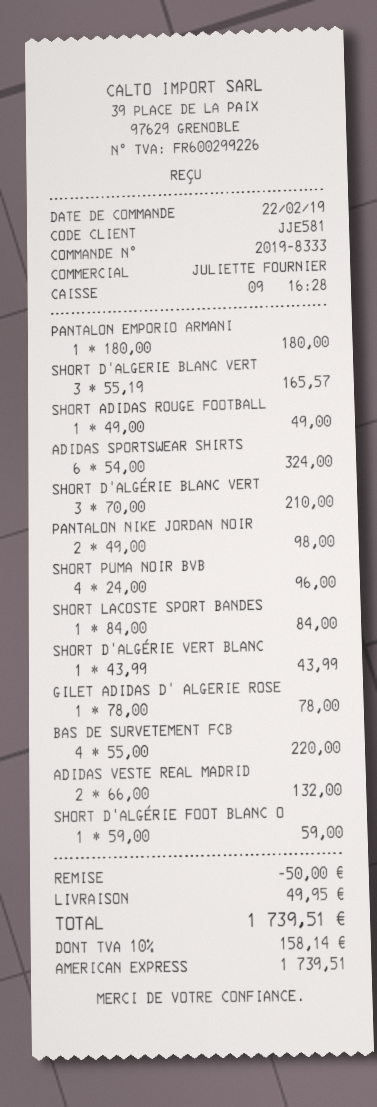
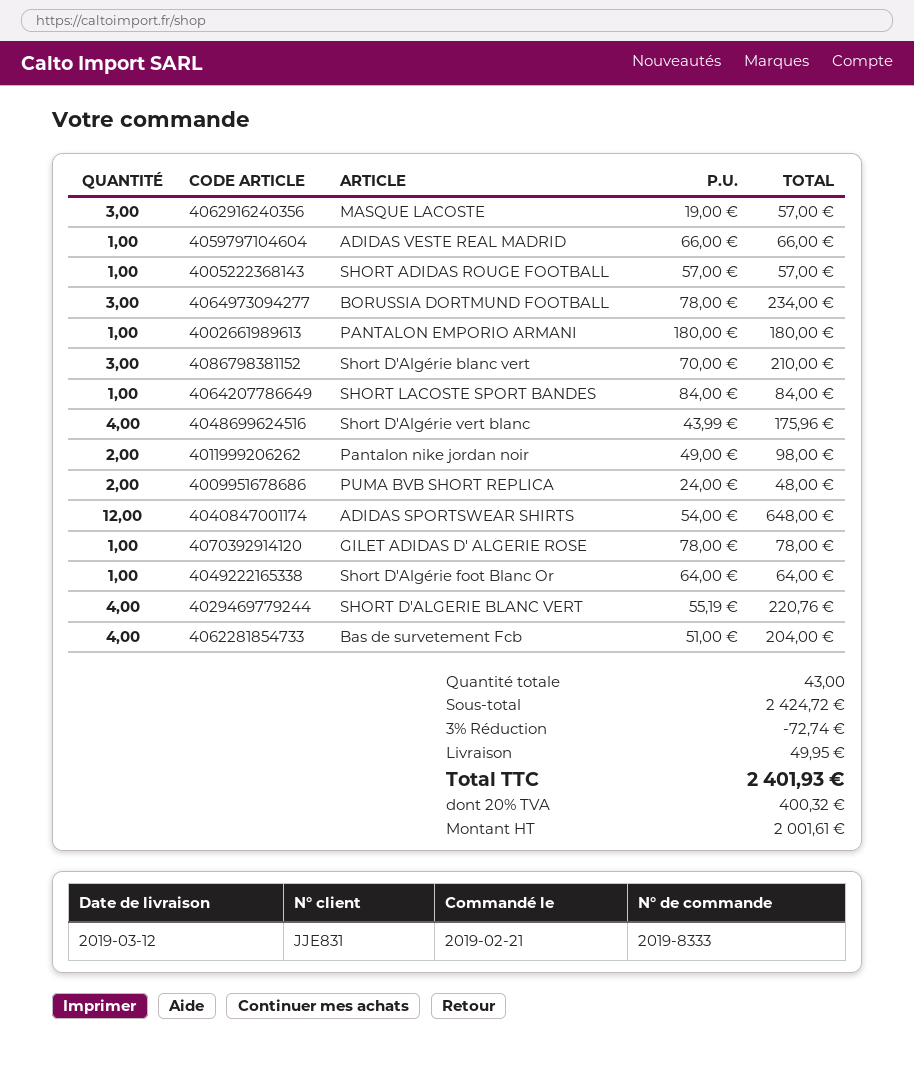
order date: 2019-02-22 -> 2019-02-21
customer number: JJE581 -> JJE831
SHORT D'ALGERIE BLANC VERT: 3 x 55.19 = 165.57 -> 4 x 55.19 = 220.76
SHORT ADIDAS ROUGE FOOTBALL: 1 x 49.00 = 49.00 -> 1 x 57.00 = 57.00
ADIDAS SPORTSWEAR SHIRTS: 6 x 54.00 = 324.00 -> 12 x 54.00 = 648.00
SHORT PUMA NOIR BVB: 4 x 24.00 = 96.00 -> none
SHORT D'ALGÉRIE VERT BLANC: 1 x 43.99 = 43.99 -> 4 x 43.99 = 175.96
BAS DE SURVETEMENT FCB: 4 x 55.00 = 220.00 -> 4 x 51.00 = 204.00
ADIDAS VESTE REAL MADRID: 2 x 66.00 = 132.00 -> 1 x 66.00 = 66.00
SHORT D'ALGÉRIE FOOT BLANC O: 1 x 59.00 = 59.00 -> 1 x 64.00 = 64.00
MASQUE LACOSTE: none -> 3 x 19.00 = 57.00
BORUSSIA DORTMUND FOOTBALL: none -> 3 x 78.00 = 234.00
PUMA BVB SHORT REPLICA: none -> 2 x 24.00 = 48.00
discount: 50.00 -> 72.74
tax: 10% = 158.14 -> 20% = 400.32
total: 1739.51 -> 2401.93

